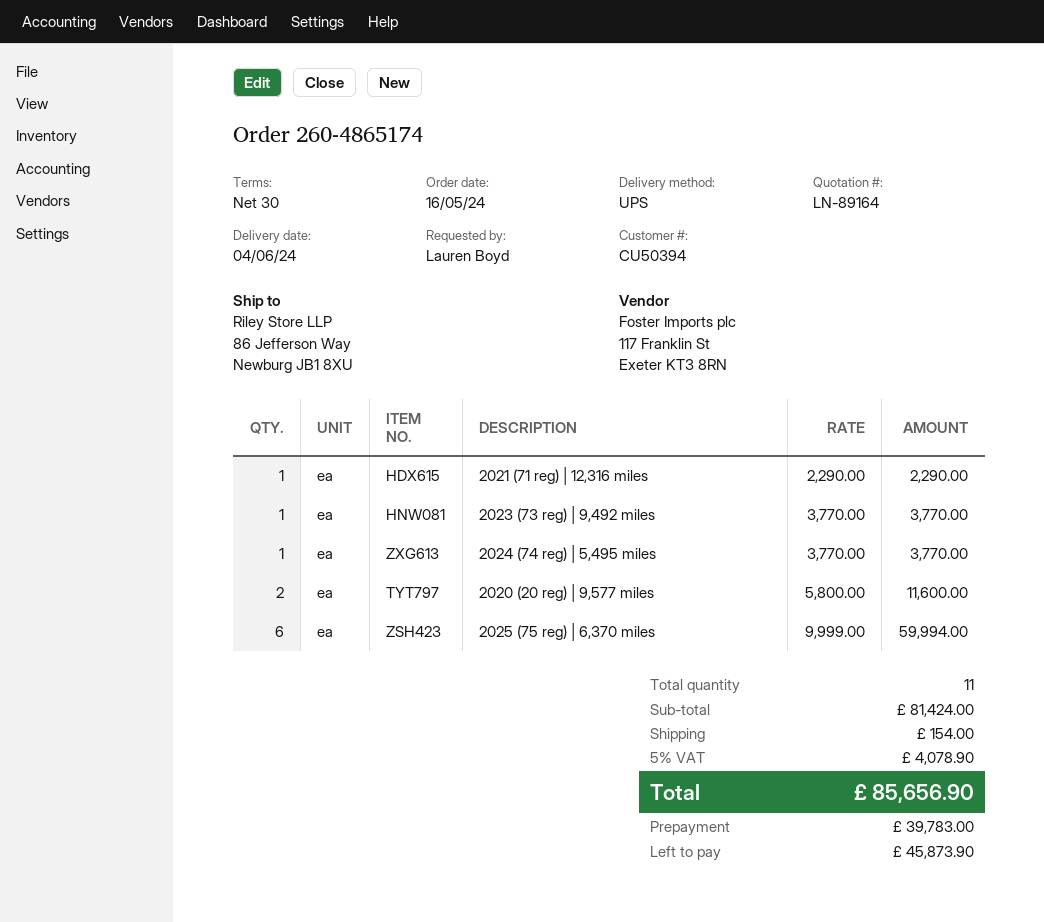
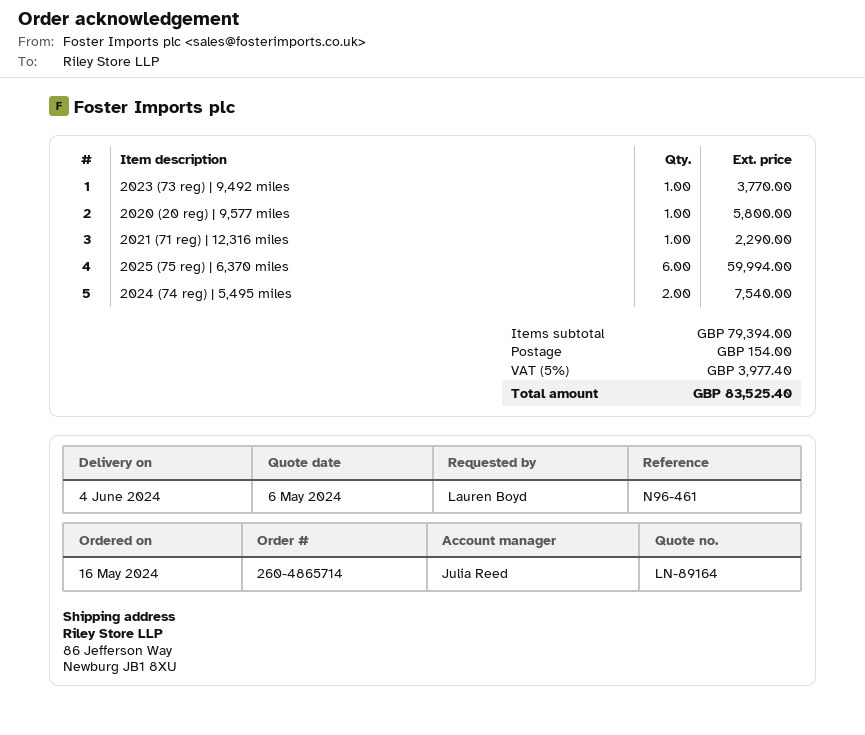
order number: 260-4865174 -> 260-4865714
2024 (74 reg) | 5,495 miles: 1 for 3770.00 -> 2 for 7540.00
2020 (20 reg) | 9,577 miles: 2 for 11600.00 -> 1 for 5800.00
subtotal: 81424.00 -> 79394.00
tax: 5% = 4078.90 -> 5% = 3977.40
total: 85656.90 -> 83525.40

